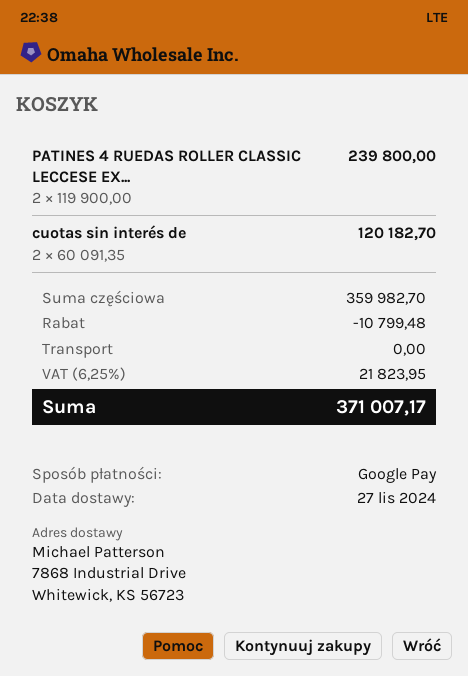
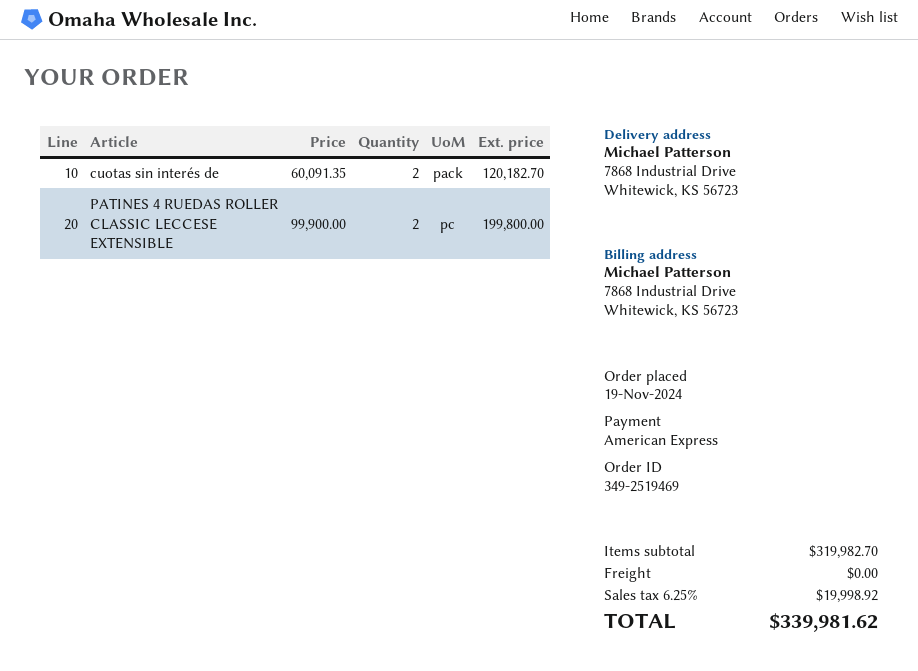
payment method: Google Pay -> American Express
PATINES 4 RUEDAS ROLLER CLASSIC LECCESE EX...: 2 x 119900.00 = 239800.00 -> 2 x 99900.00 = 199800.00
subtotal: 359982.70 -> 319982.70
discount: 10799.48 -> none
tax: 6.25% = 21823.95 -> 6.25% = 19998.92
total: 371007.17 -> 339981.62

